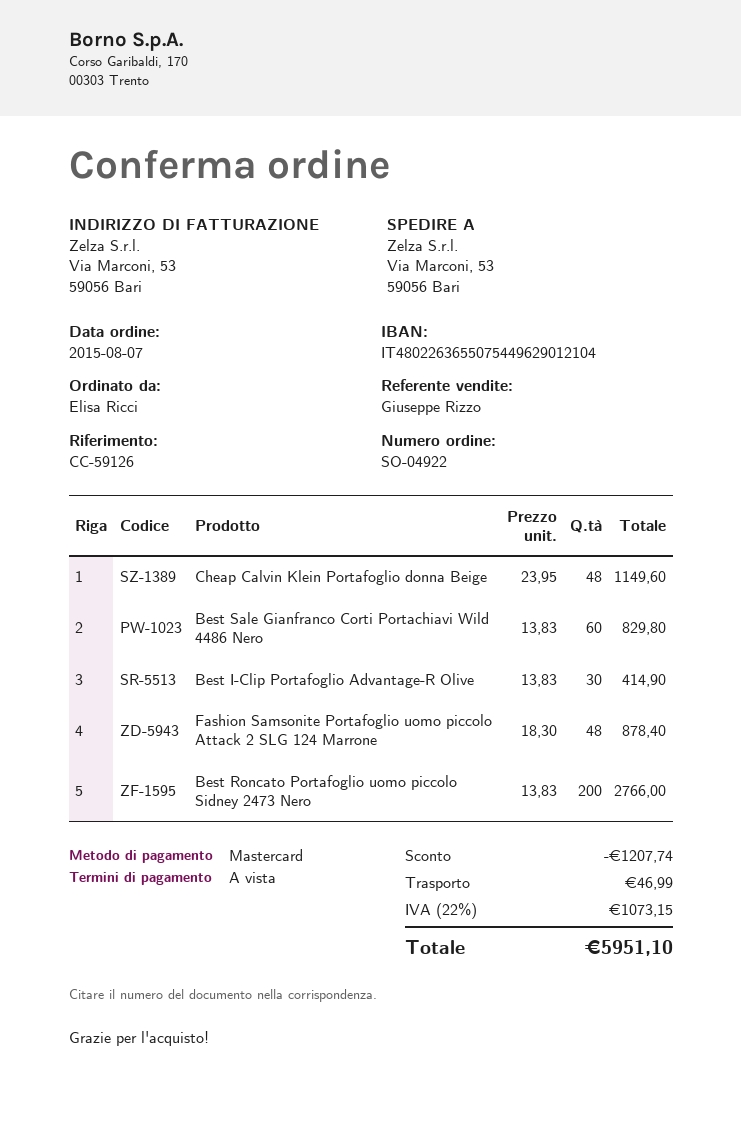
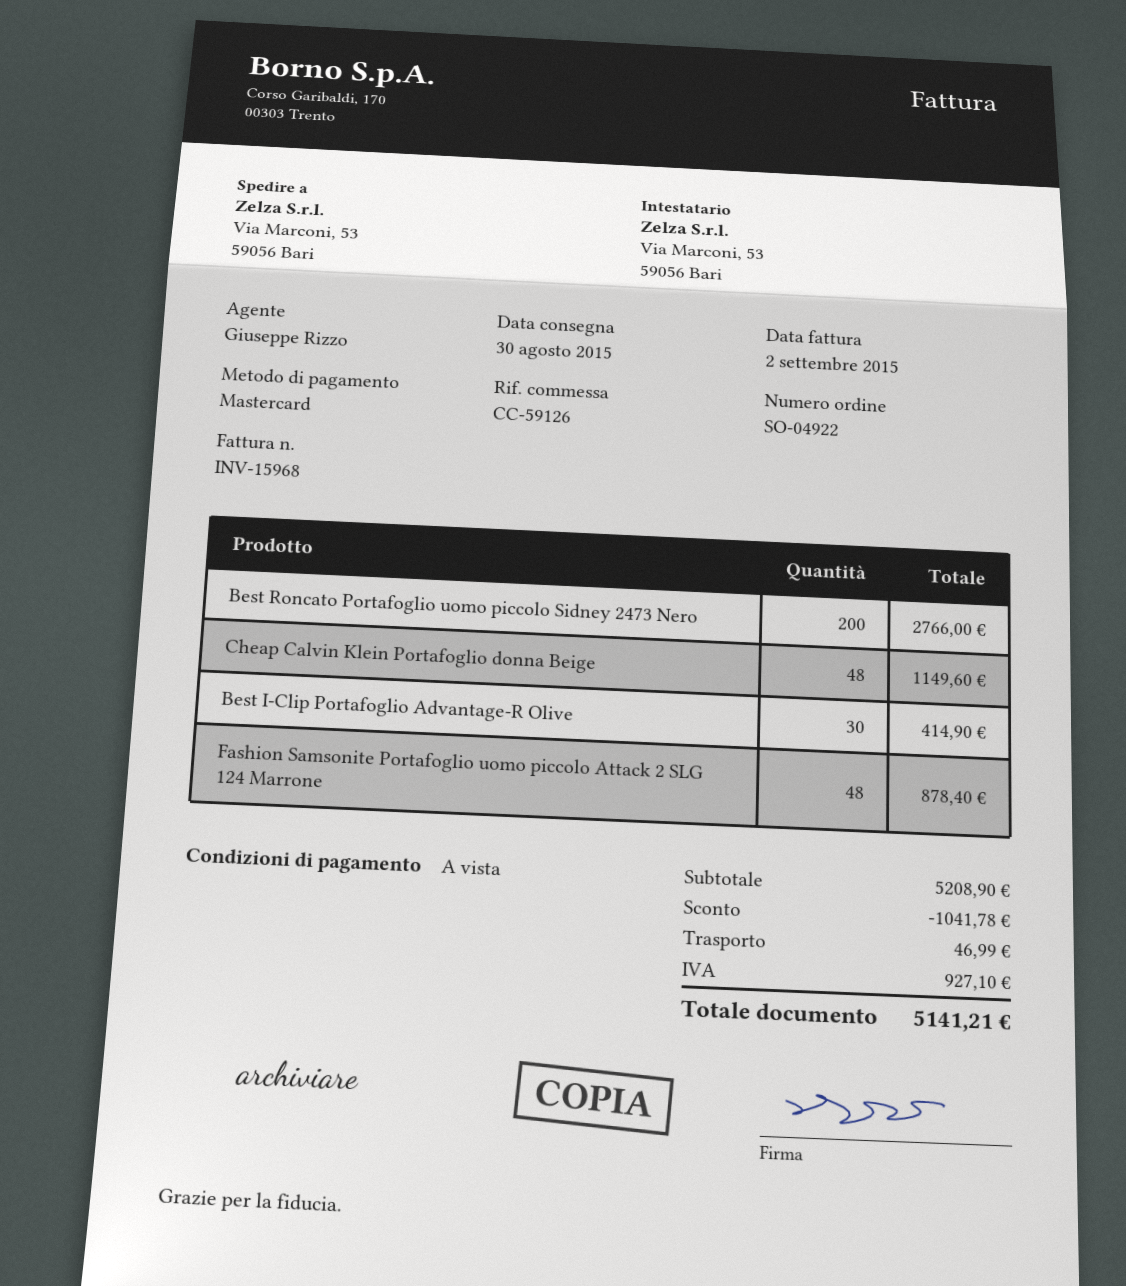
Best Sale Gianfranco Corti Portachiavi Wild 4486 Nero: 60 for 829.80 -> none
discount: 1207.74 -> 1041.78
tax: 1073.15 -> 927.10
total: 5951.10 -> 5141.21

